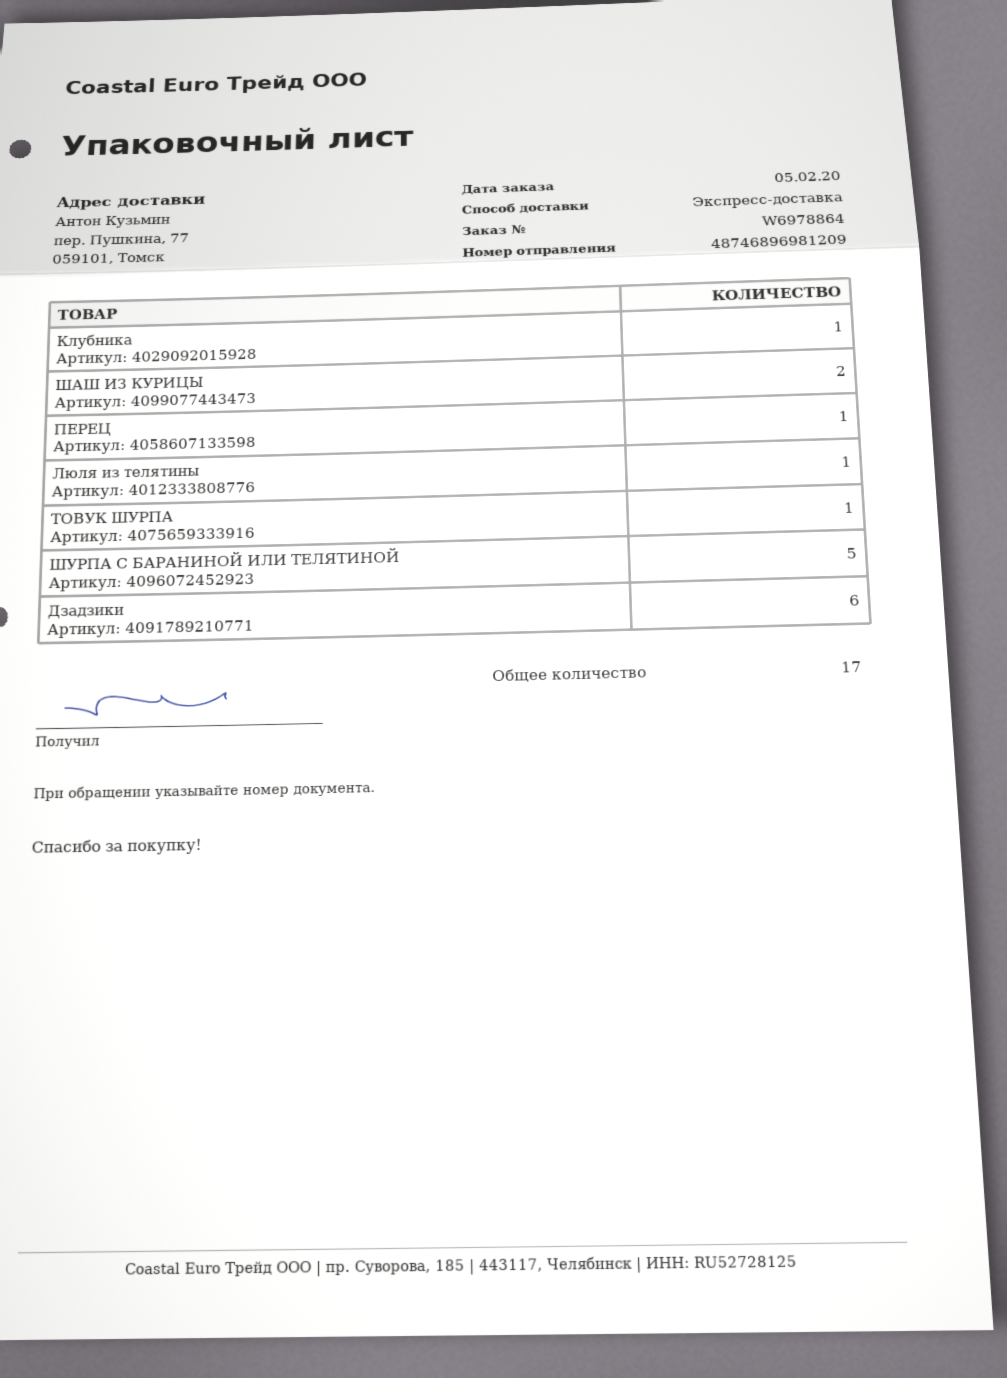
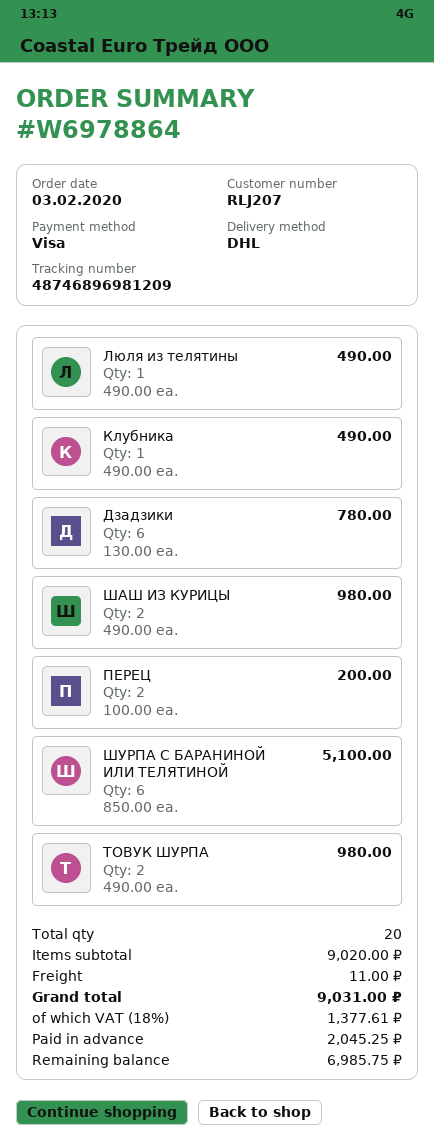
order date: 2020-02-05 -> 2020-02-03
shipping method: express -> DHL
ПЕРЕЦ: 1 -> 2
ТОВУК ШУРПА: 1 -> 2
ШУРПА С БАРАНИНОЙ ИЛИ ТЕЛЯТИНОЙ: 5 -> 6
total quantity: 17 -> 20

